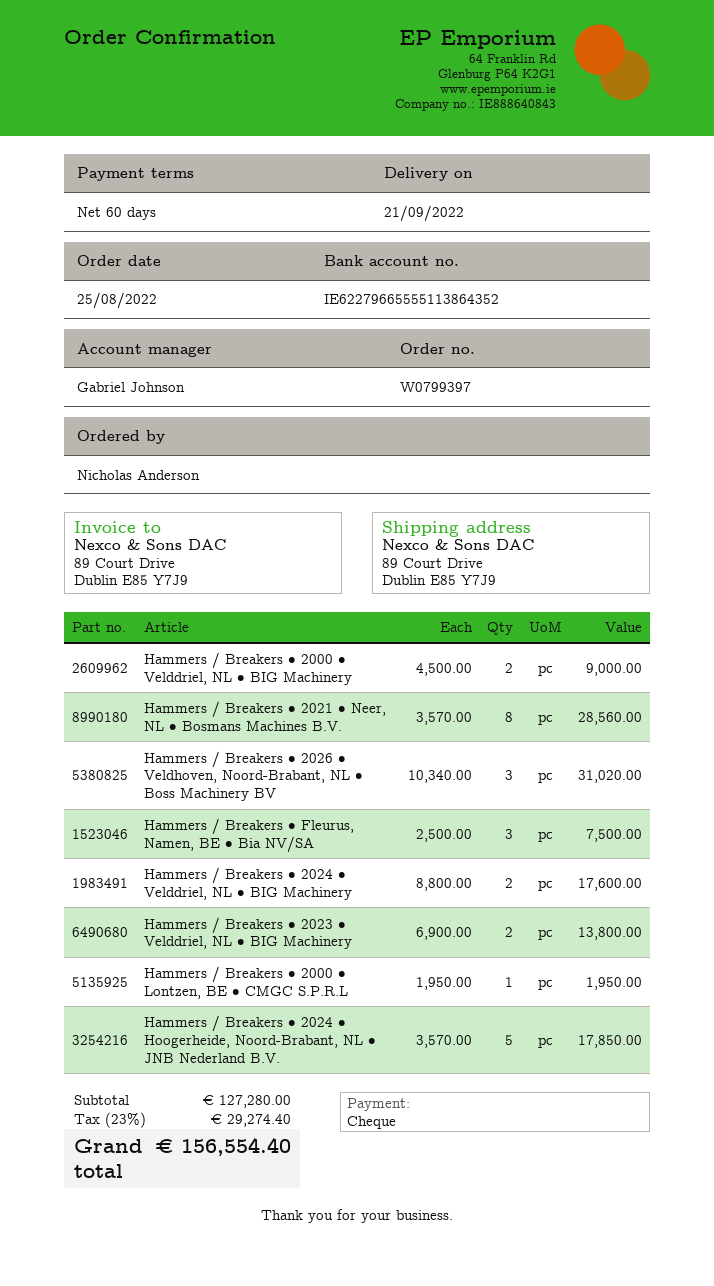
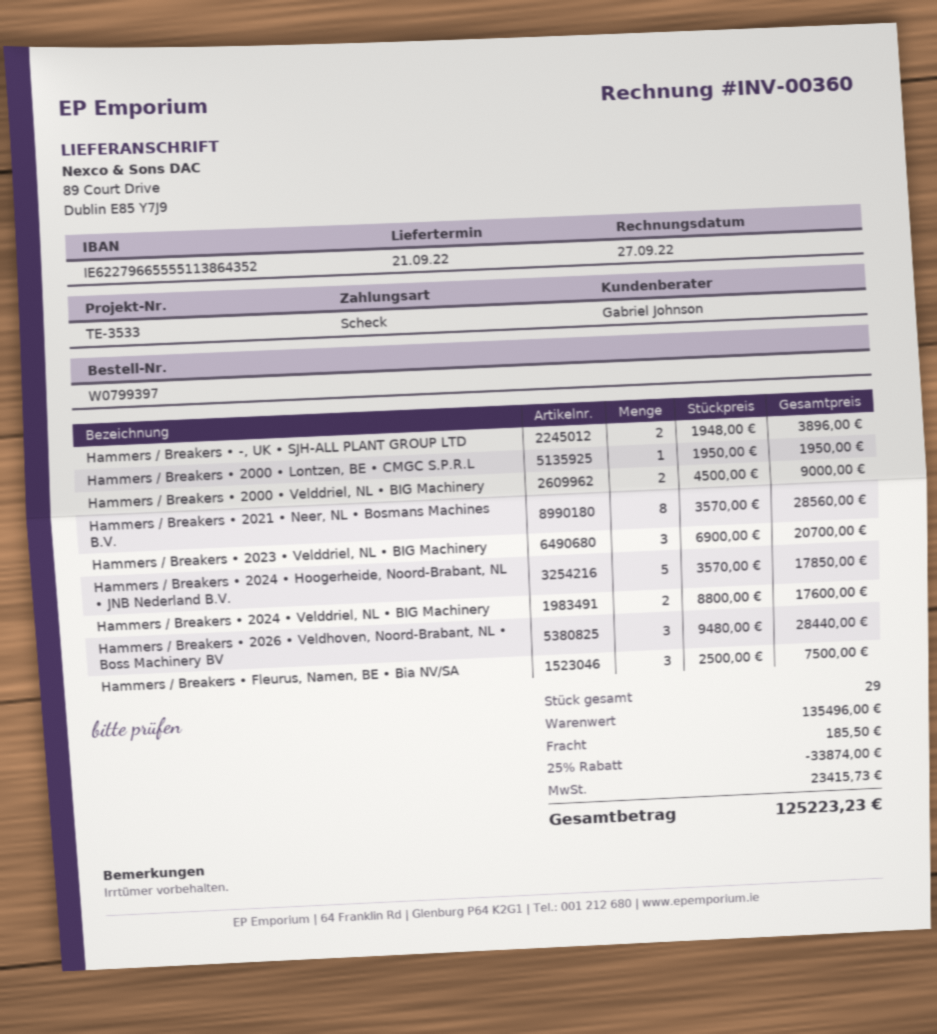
Hammers / Breakers • 2026 • Veldhoven, Noord-Brabant, NL • Boss Machinery BV: 3 x 10340.00 = 31020.00 -> 3 x 9480.00 = 28440.00
Hammers / Breakers • 2023 • Velddriel, NL • BIG Machinery: 2 x 6900.00 = 13800.00 -> 3 x 6900.00 = 20700.00
Hammers / Breakers • -, UK • SJH-ALL PLANT GROUP LTD: none -> 2 x 1948.00 = 3896.00
subtotal: 127280.00 -> 135496.00
discount: none -> 25% = 33874.00
shipping: none -> 185.50
tax: 29274.40 -> 23415.73
total: 156554.40 -> 125223.23

